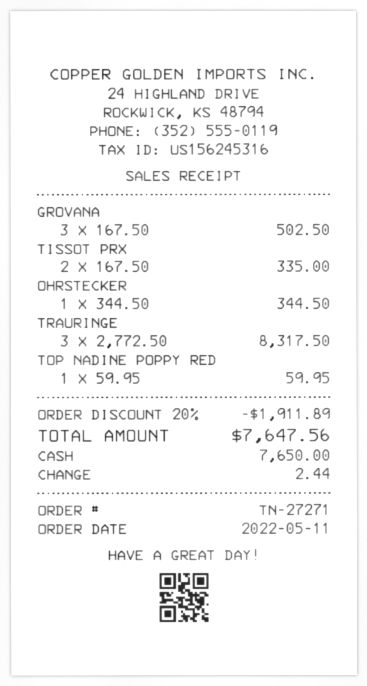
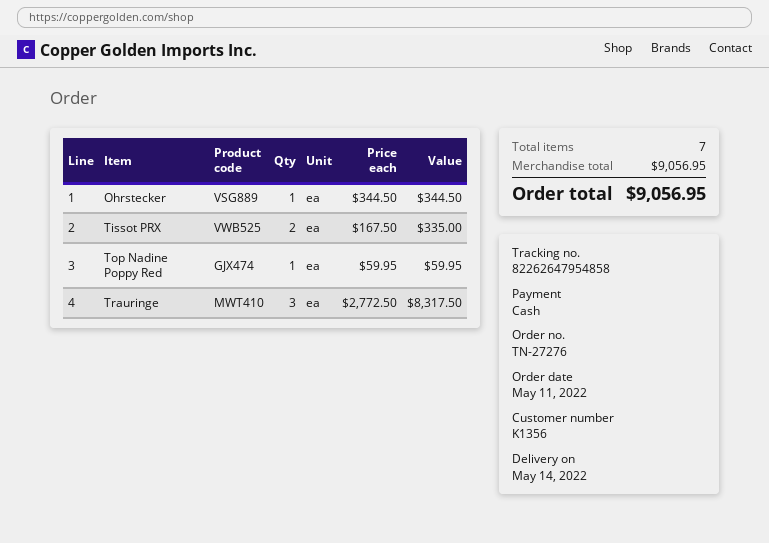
order number: TN-27271 -> TN-27276
GROVANA: 3 x 167.50 = 502.50 -> none
discount: 20% = 1911.89 -> none
total: 7647.56 -> 9056.95

